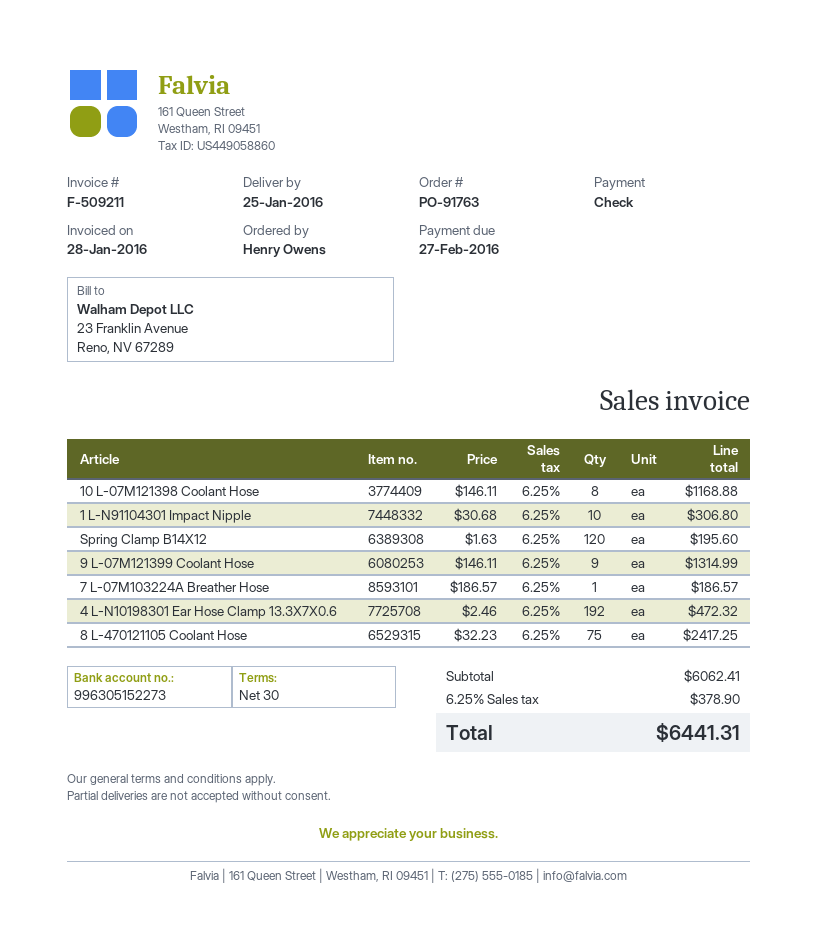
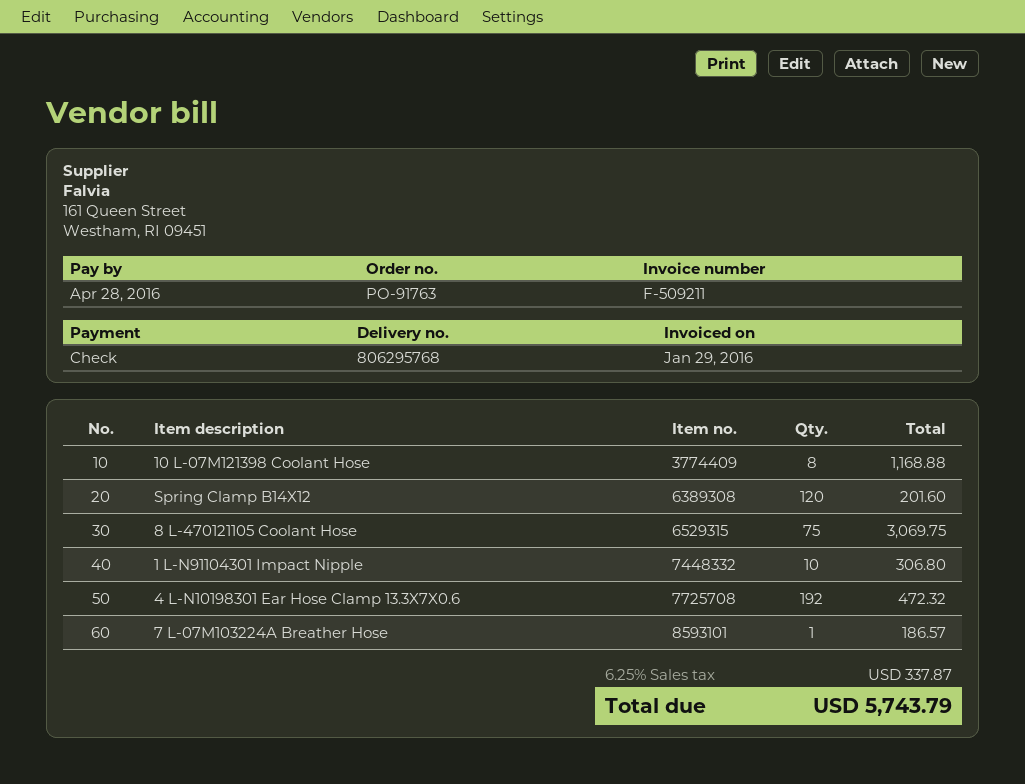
invoice date: 2016-01-28 -> 2016-01-29
due date: 2016-02-27 -> 2016-04-28
Spring Clamp B14X12: 120 for 195.60 -> 120 for 201.60
9 L-07M121399 Coolant Hose: 9 for 1314.99 -> none
8 L-470121105 Coolant Hose: 75 for 2417.25 -> 75 for 3069.75
tax: 6.25% = 378.90 -> 6.25% = 337.87
total: 6441.31 -> 5743.79

